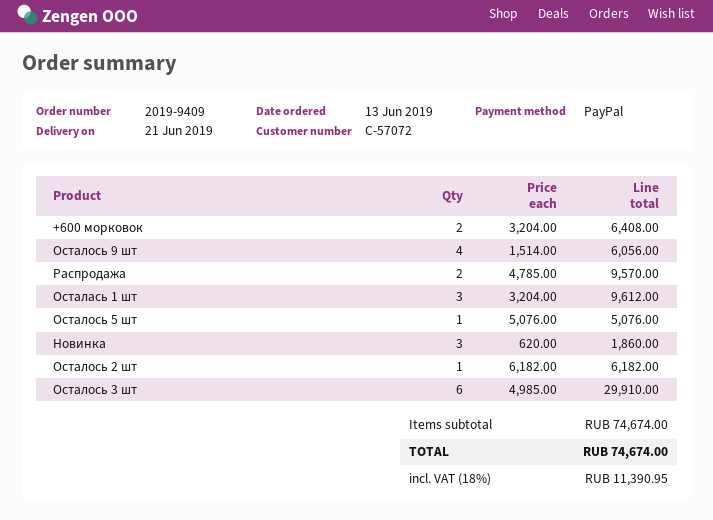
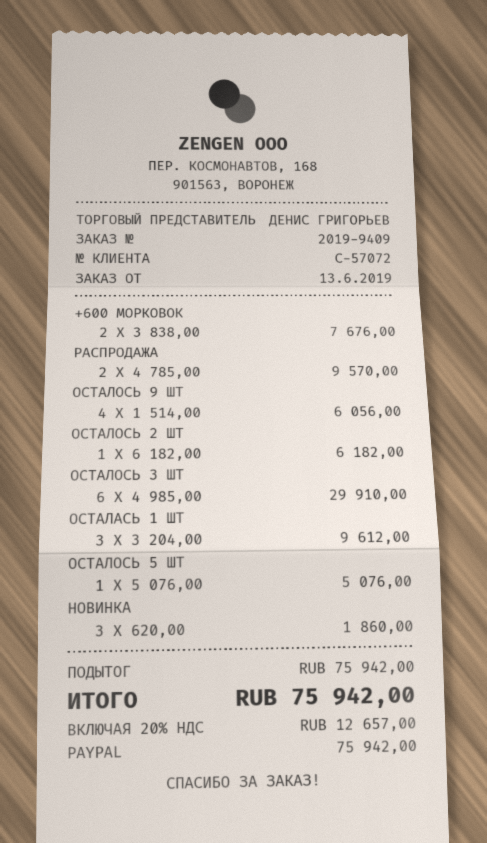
+600 морковок: 2 x 3204.00 = 6408.00 -> 2 x 3838.00 = 7676.00
subtotal: 74674.00 -> 75942.00
tax: 18% = 11390.95 -> 20% = 12657.00
total: 74674.00 -> 75942.00

